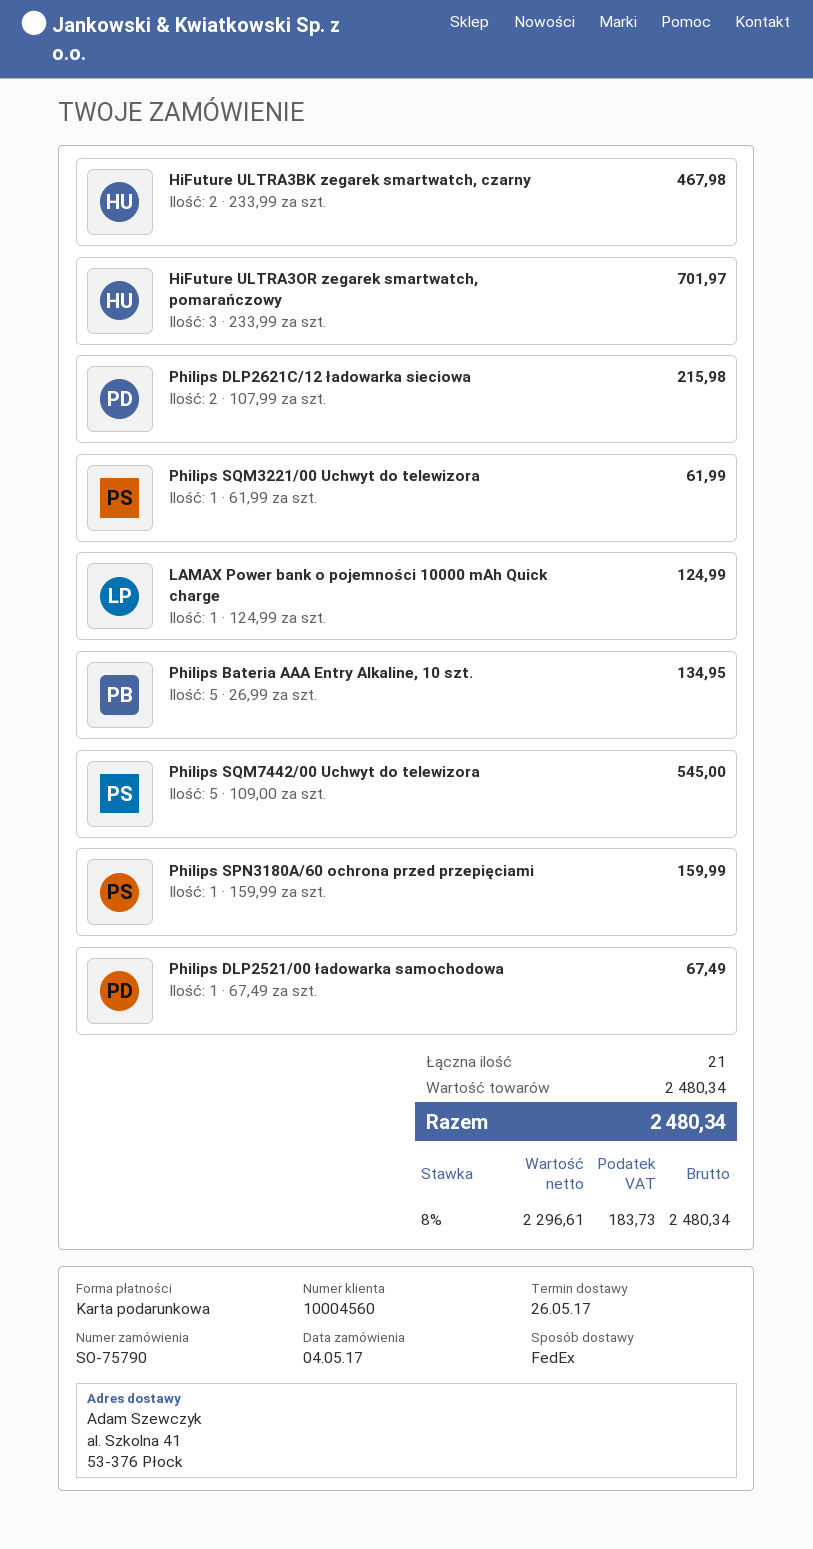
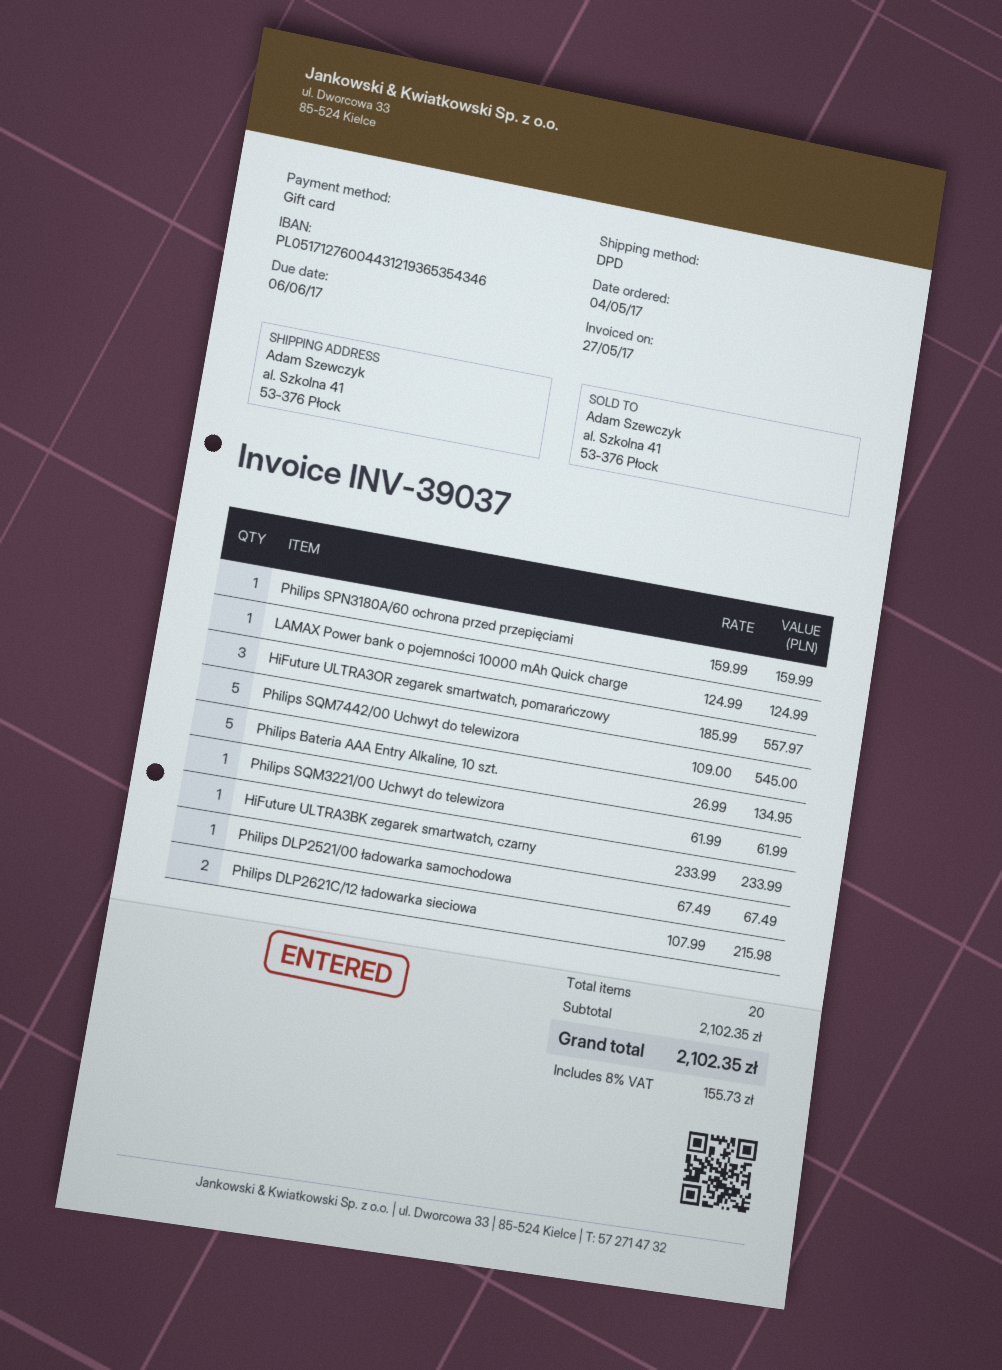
shipping method: FedEx -> DPD
HiFuture ULTRA3BK zegarek smartwatch, czarny: 2 x 233.99 = 467.98 -> 1 x 233.99 = 233.99
HiFuture ULTRA3OR zegarek smartwatch, pomarańczowy: 3 x 233.99 = 701.97 -> 3 x 185.99 = 557.97
total quantity: 21 -> 20
subtotal: 2480.34 -> 2102.35
tax: 8% = 183.73 -> 8% = 155.73
total: 2480.34 -> 2102.35

